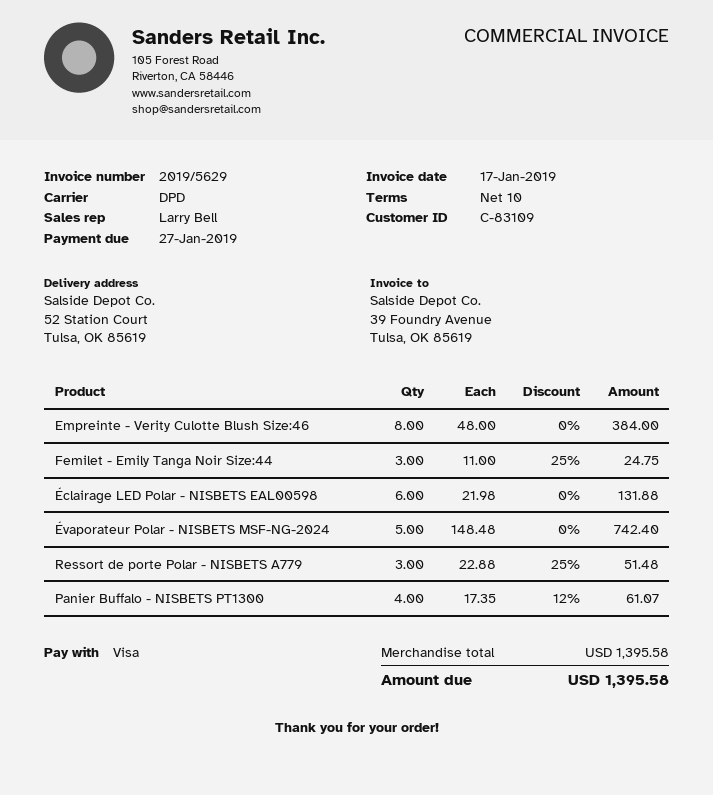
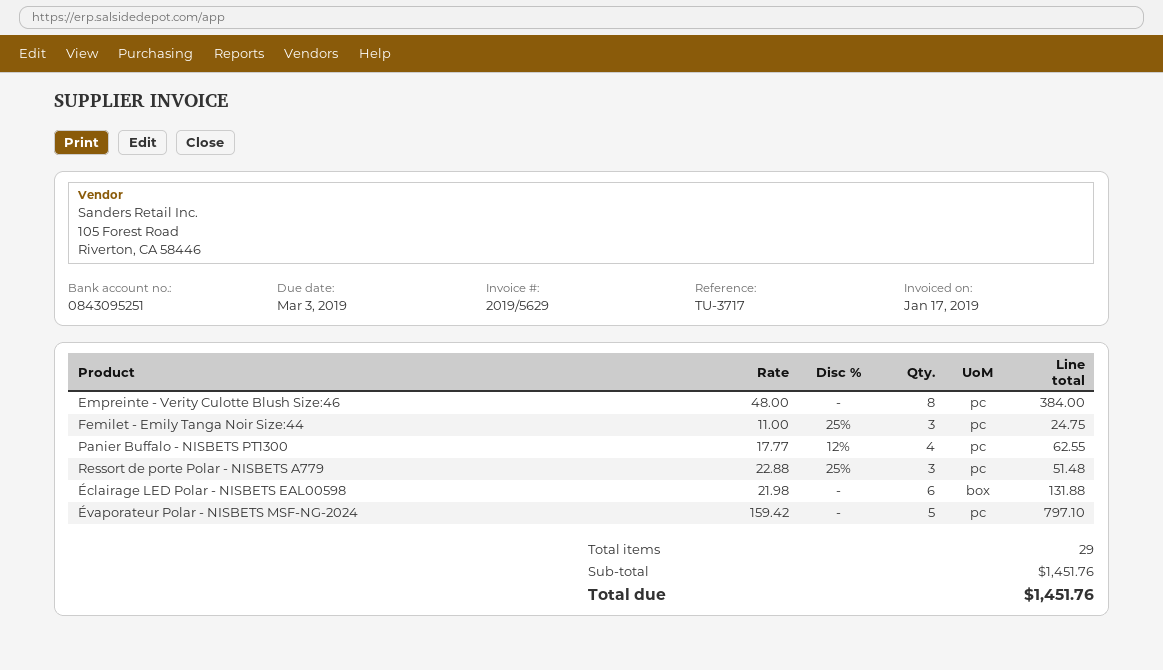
due date: 2019-01-27 -> 2019-03-03
Évaporateur Polar - NISBETS MSF-NG-2024: 5 x 148.48 = 742.40 -> 5 x 159.42 = 797.10
Panier Buffalo - NISBETS PT1300: 4 x 17.35 - 12% = 61.07 -> 4 x 17.77 - 12% = 62.55
subtotal: 1395.58 -> 1451.76
total: 1395.58 -> 1451.76

